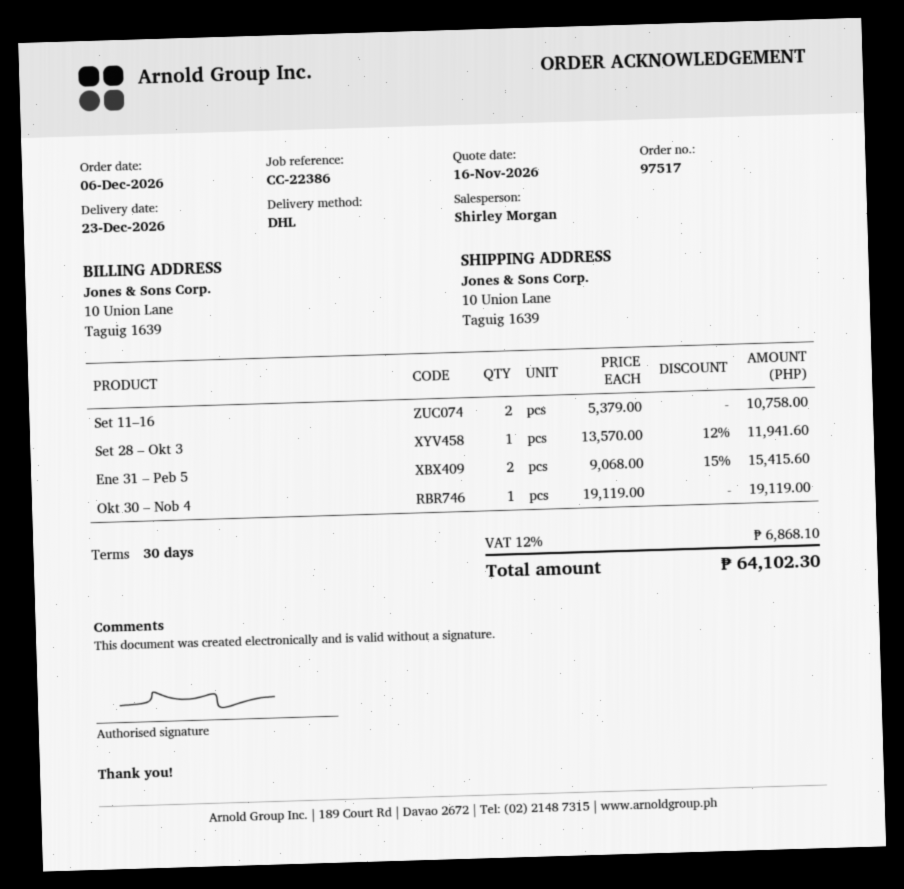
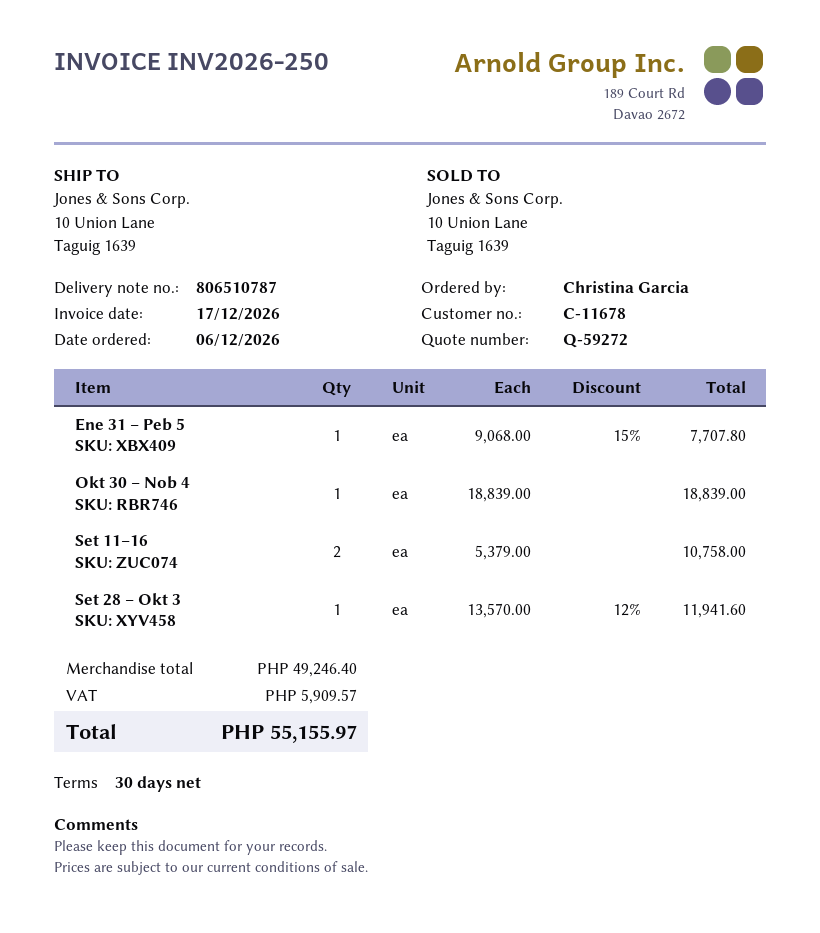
Ene 31 – Peb 5: 2 x 9068.00 - 15% = 15415.60 -> 1 x 9068.00 - 15% = 7707.80
Okt 30 – Nob 4: 1 x 19119.00 = 19119.00 -> 1 x 18839.00 = 18839.00
tax: 6868.10 -> 5909.57
total: 64102.30 -> 55155.97

